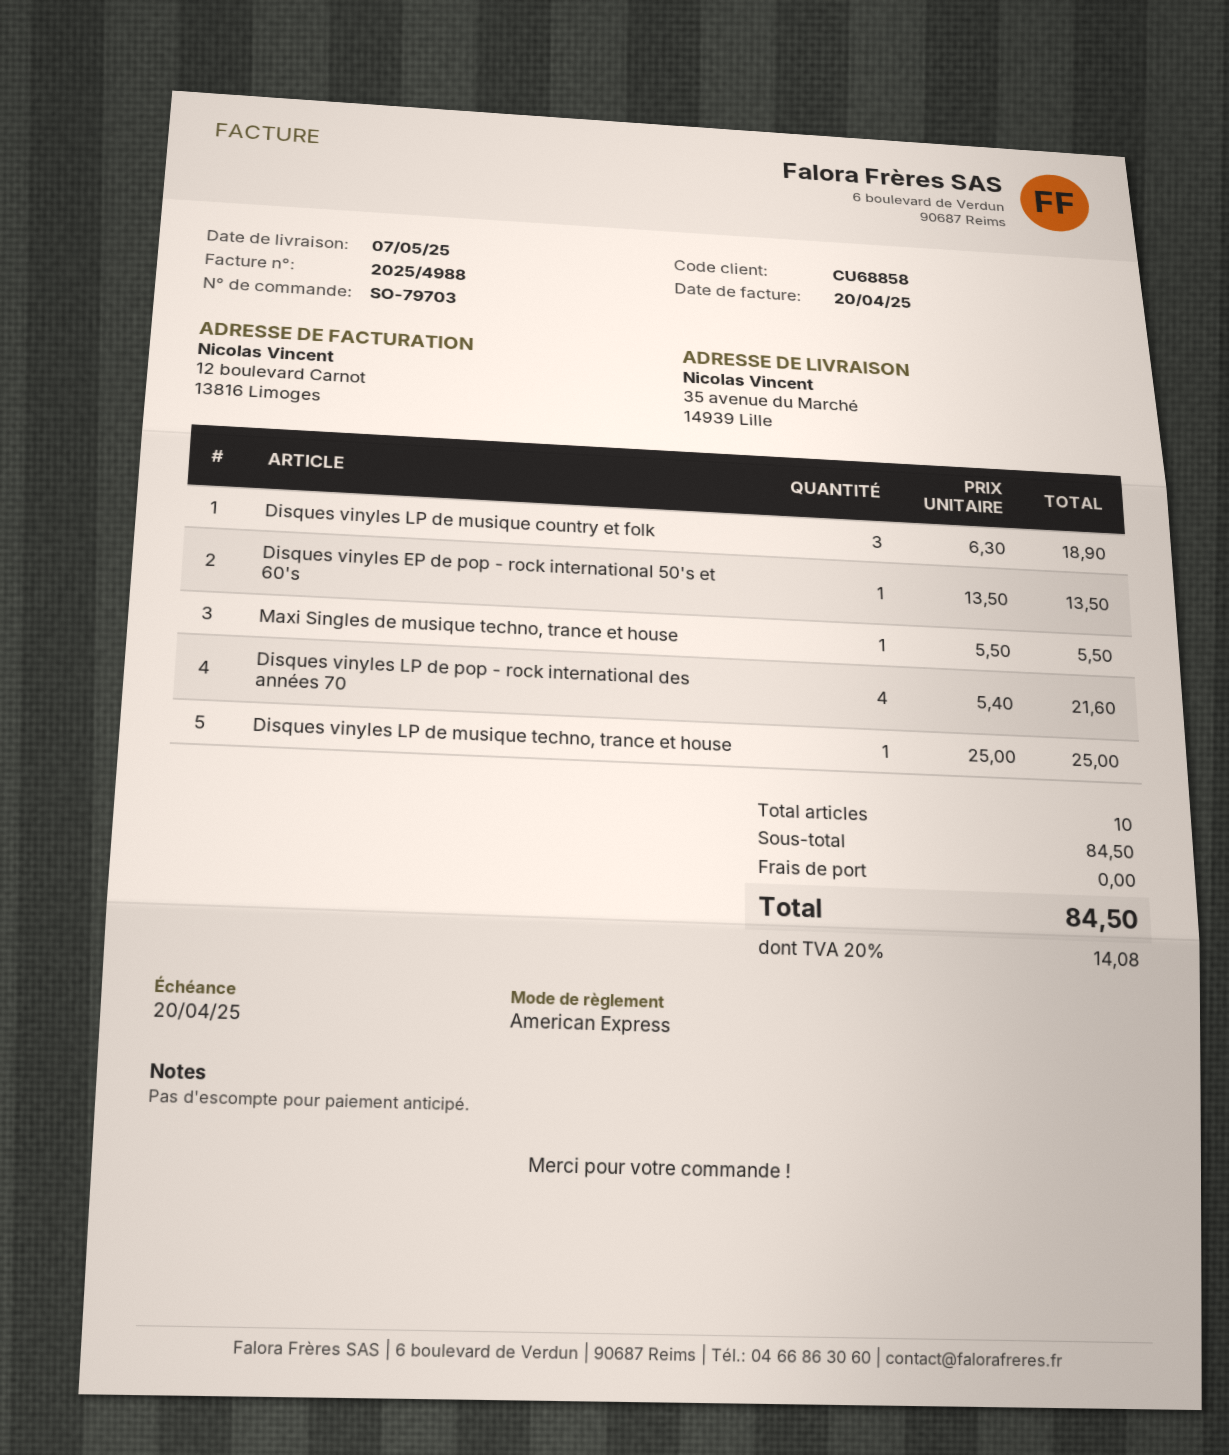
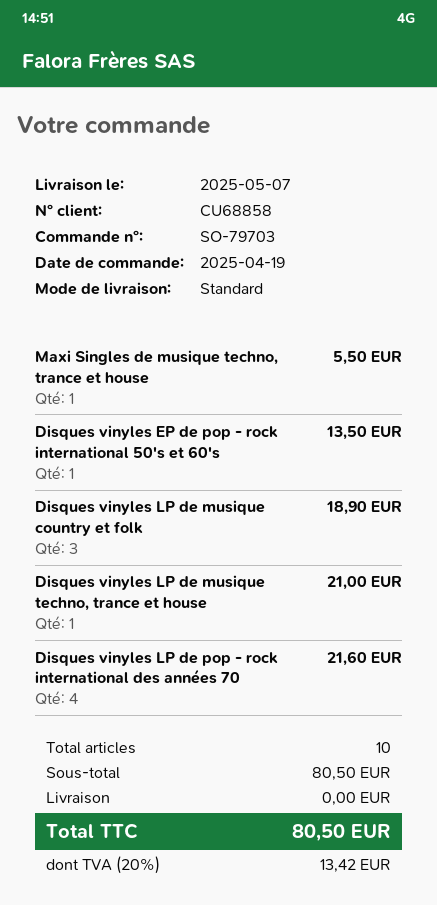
Disques vinyles LP de musique techno, trance et house: 1 for 25.00 -> 1 for 21.00
subtotal: 84.50 -> 80.50
tax: 20% = 14.08 -> 20% = 13.42
total: 84.50 -> 80.50

